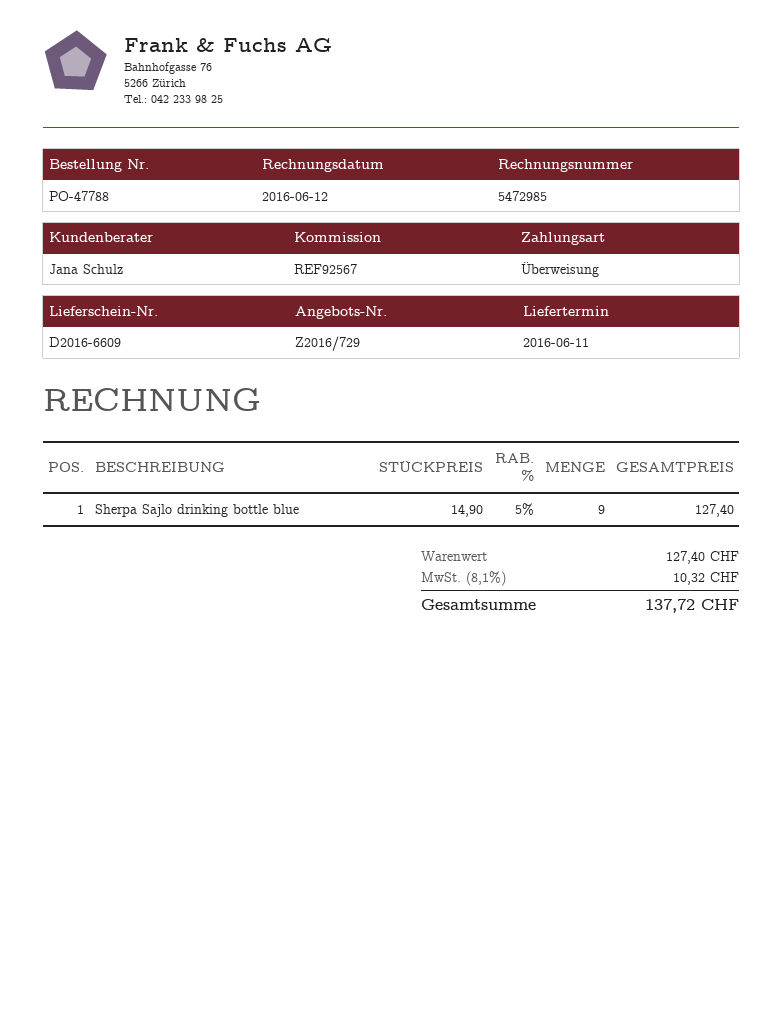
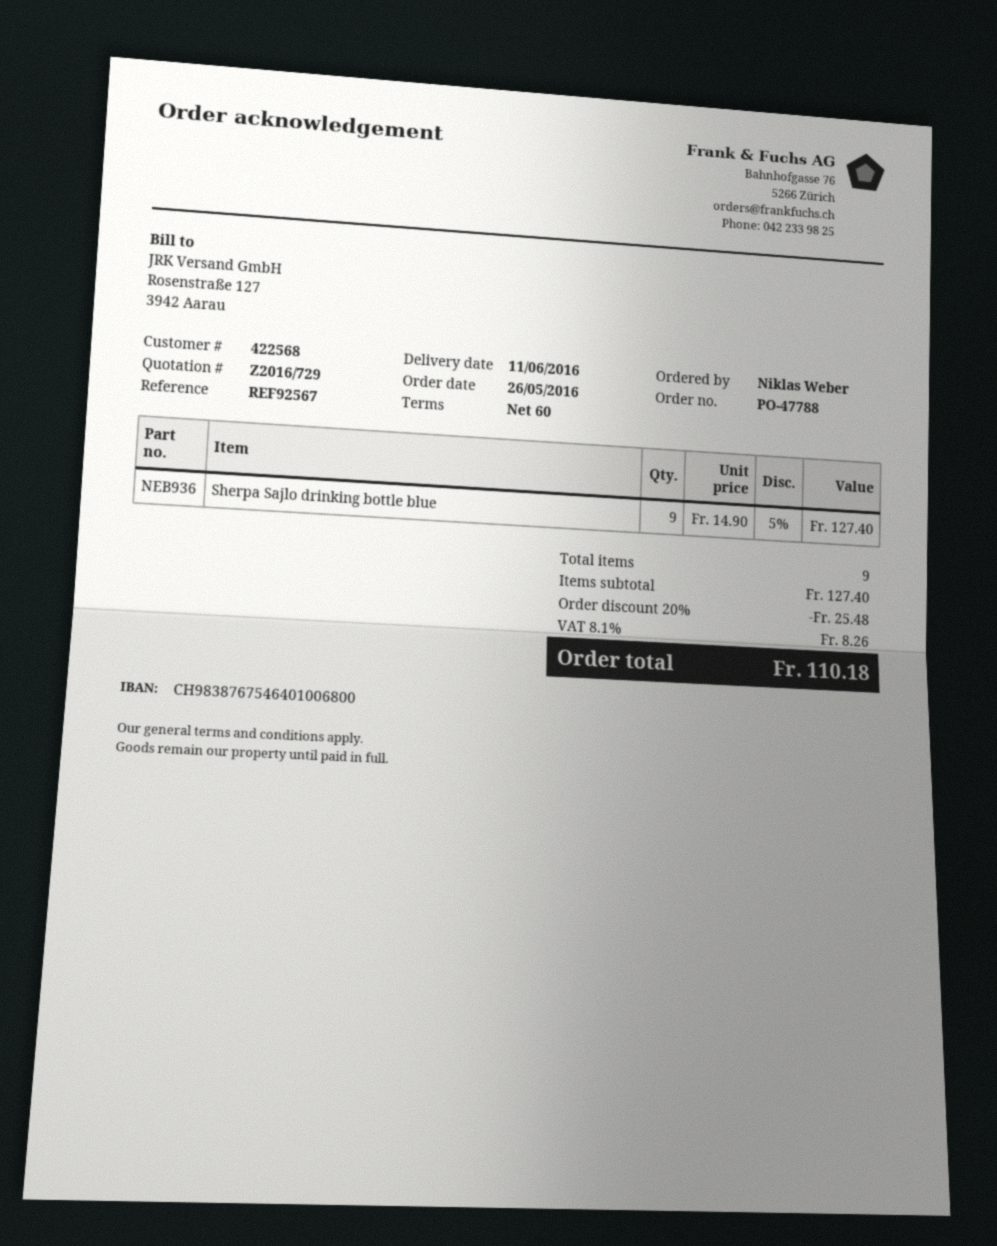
discount: none -> 20% = 25.48
tax: 8.1% = 10.32 -> 8.1% = 8.26
total: 137.72 -> 110.18

